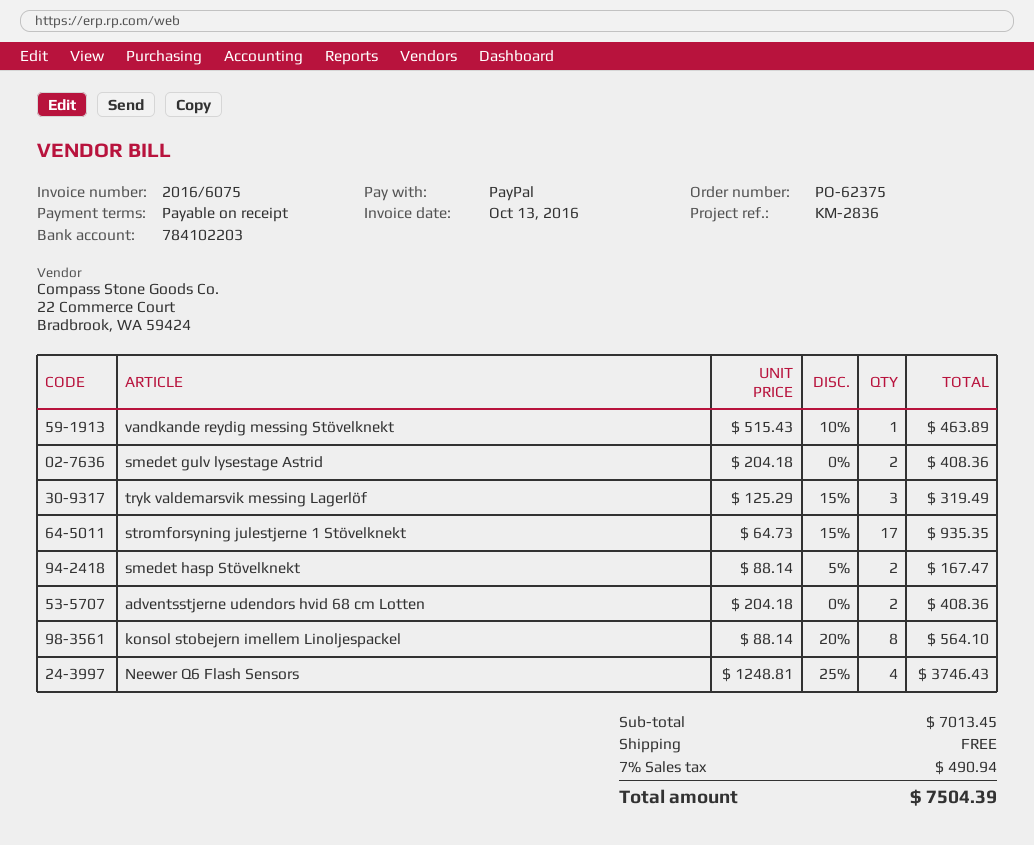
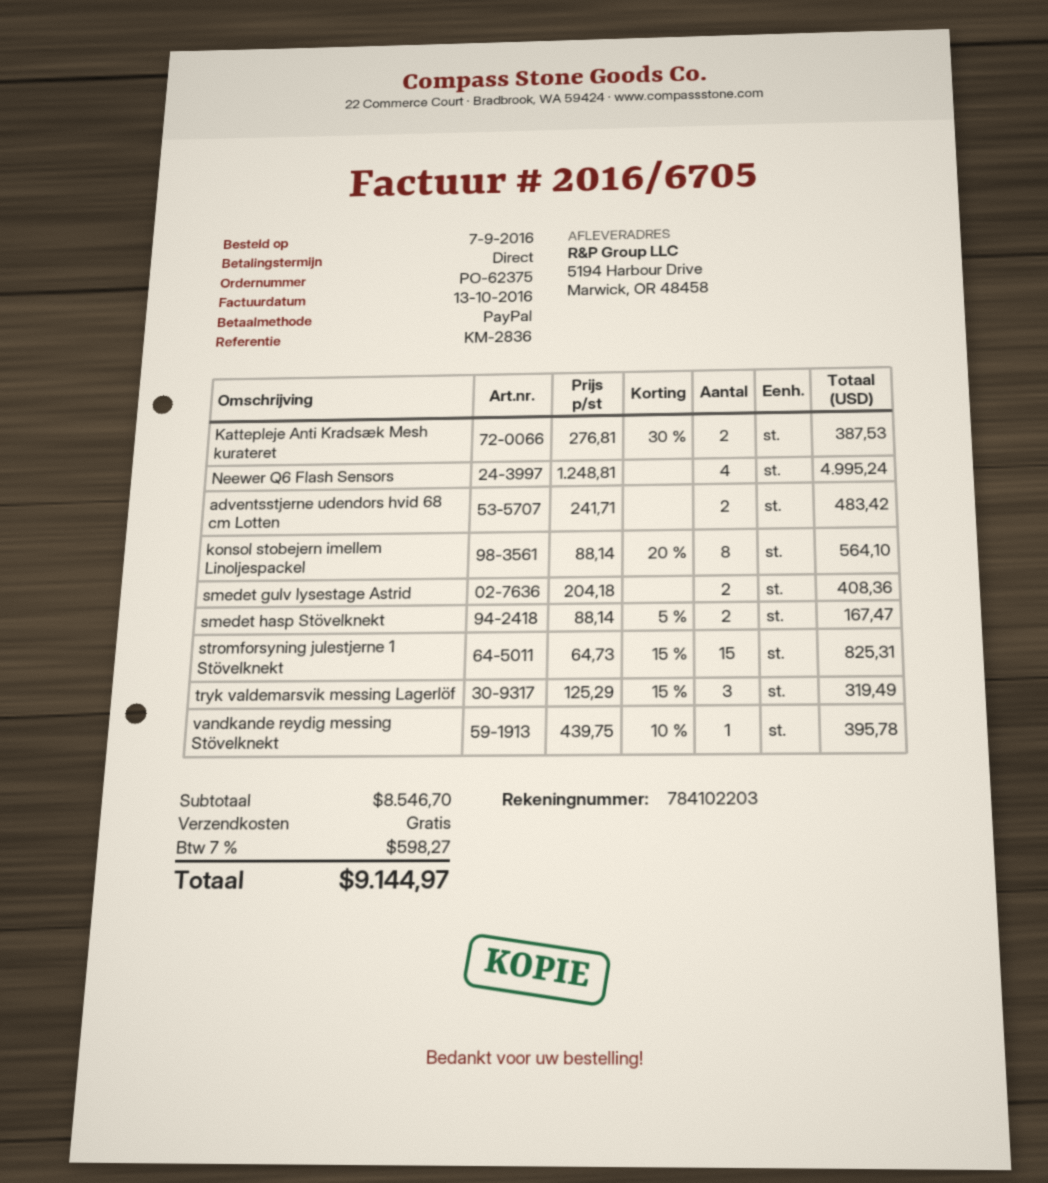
invoice number: 2016/6075 -> 2016/6705
vandkande reydig messing Stövelknekt: 1 x 515.43 - 10% = 463.89 -> 1 x 439.75 - 10% = 395.78
stromforsyning julestjerne 1 Stövelknekt: 17 x 64.73 - 15% = 935.35 -> 15 x 64.73 - 15% = 825.31
adventsstjerne udendors hvid 68 cm Lotten: 2 x 204.18 = 408.36 -> 2 x 241.71 = 483.42
Neewer Q6 Flash Sensors: 4 x 1248.81 - 25% = 3746.43 -> 4 x 1248.81 = 4995.24
Kattepleje Anti Kradsæk Mesh kurateret: none -> 2 x 276.81 - 30% = 387.53
subtotal: 7013.45 -> 8546.70
tax: 7% = 490.94 -> 7% = 598.27
total: 7504.39 -> 9144.97

